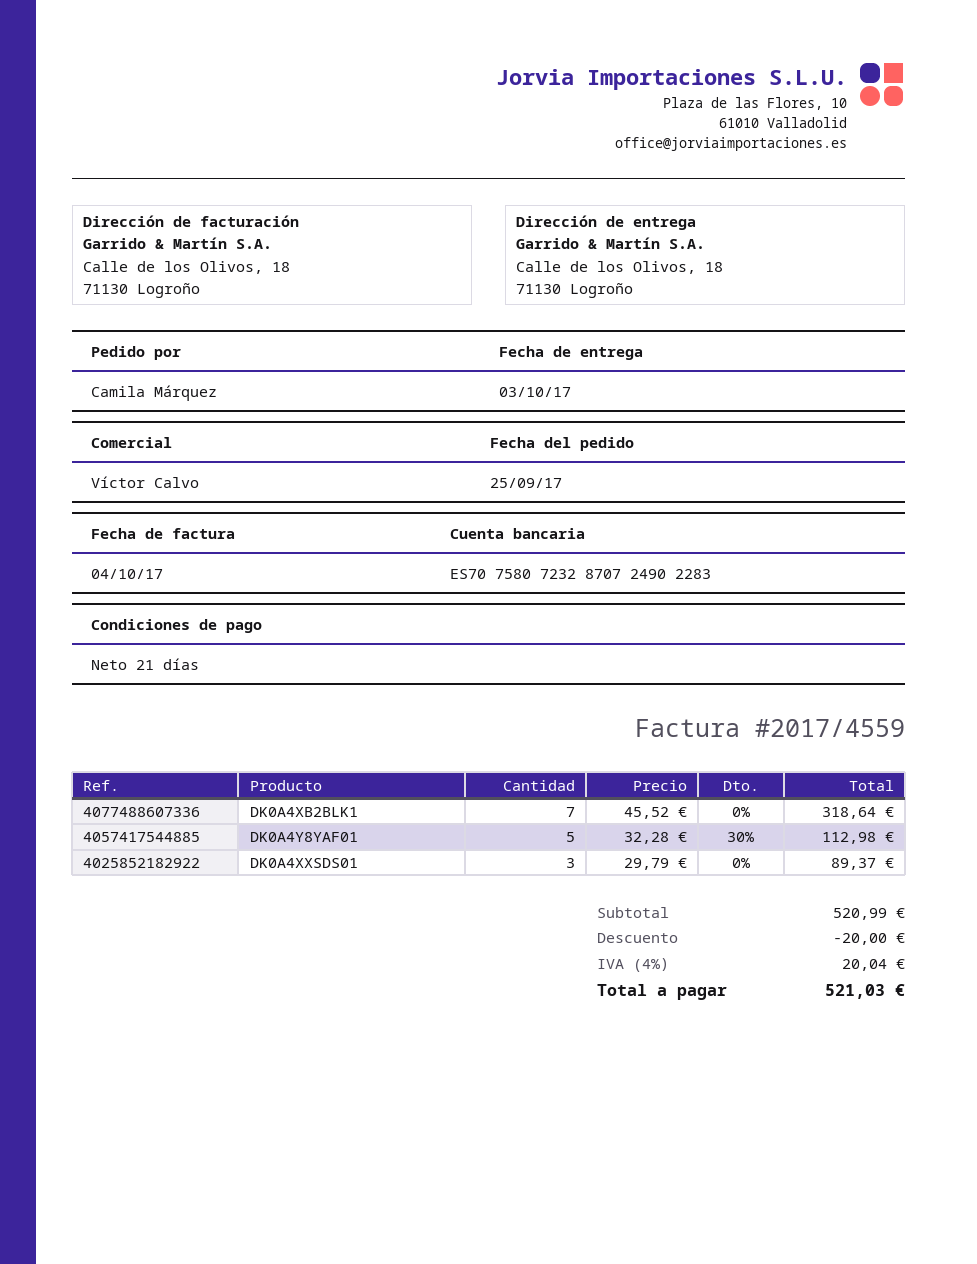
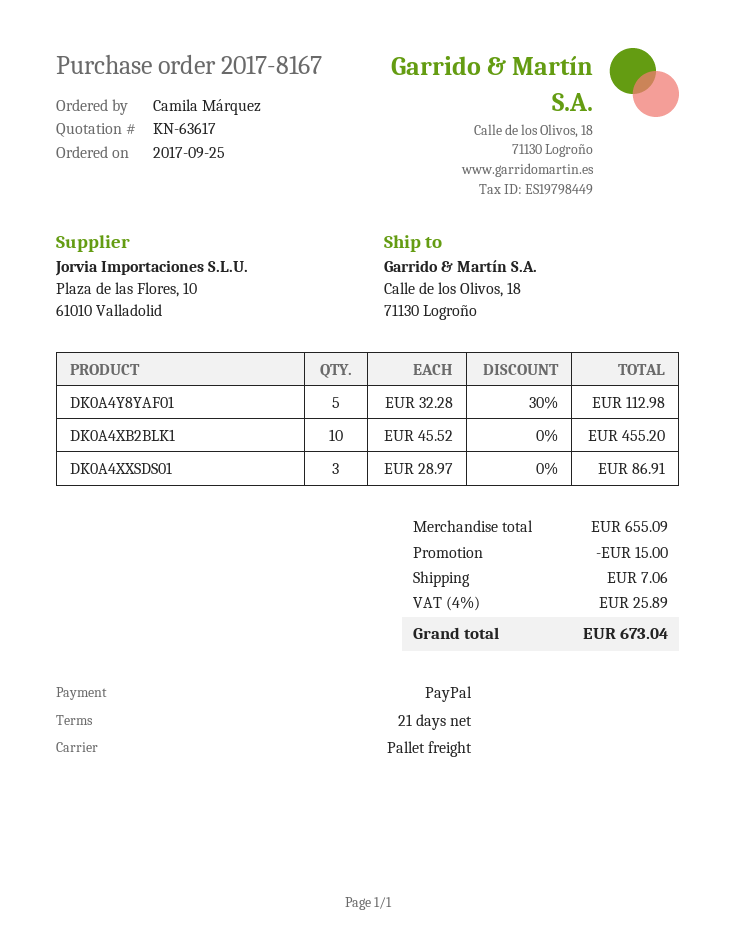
DK0A4XB2BLK1: 7 x 45.52 = 318.64 -> 10 x 45.52 = 455.20
DK0A4XXSDS01: 3 x 29.79 = 89.37 -> 3 x 28.97 = 86.91
subtotal: 520.99 -> 655.09
discount: 20.00 -> 15.00
shipping: none -> 7.06
tax: 4% = 20.04 -> 4% = 25.89
total: 521.03 -> 673.04

